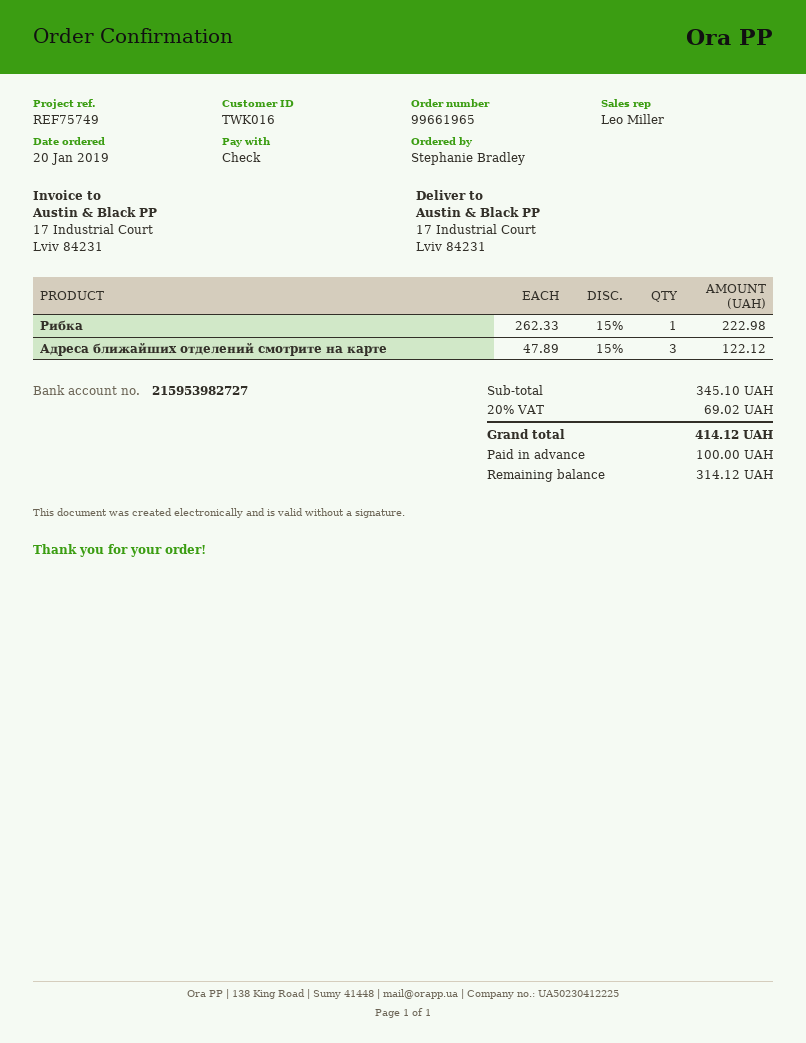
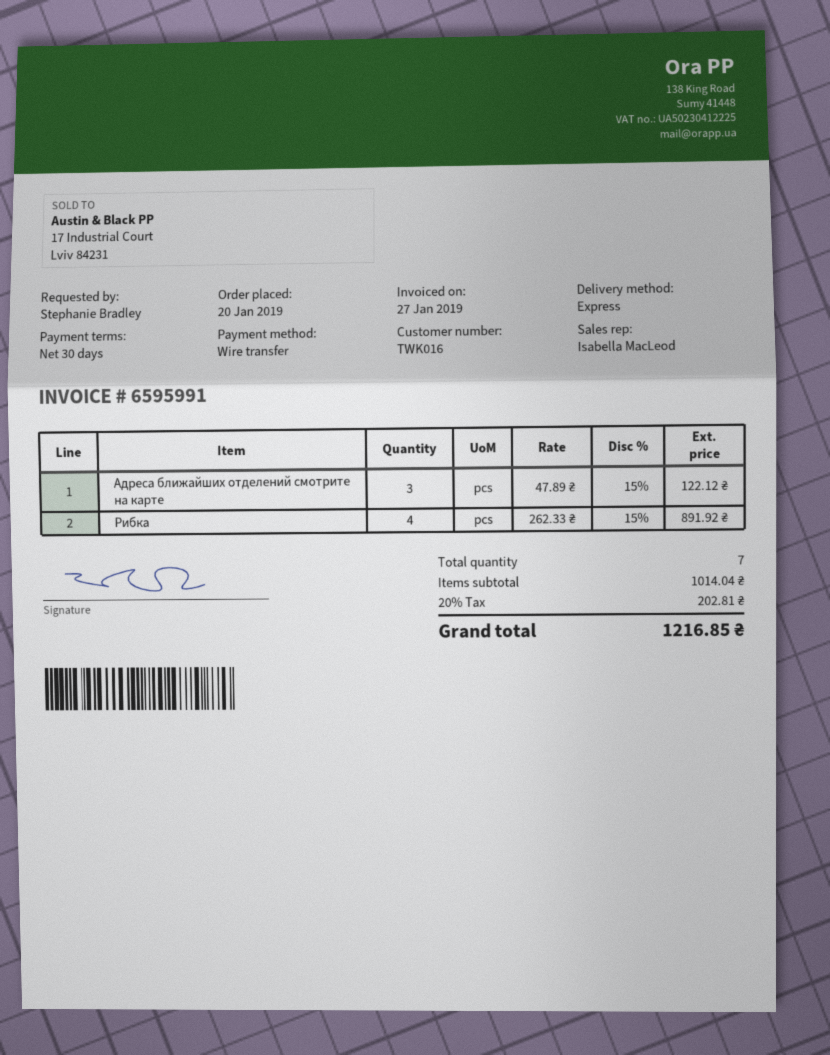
sales rep: Leo Miller -> Isabella MacLeod
payment method: cheque -> bank transfer
Рибка: 1 x 262.33 - 15% = 222.98 -> 4 x 262.33 - 15% = 891.92
subtotal: 345.10 -> 1014.04
tax: 20% = 69.02 -> 20% = 202.81
total: 414.12 -> 1216.85

